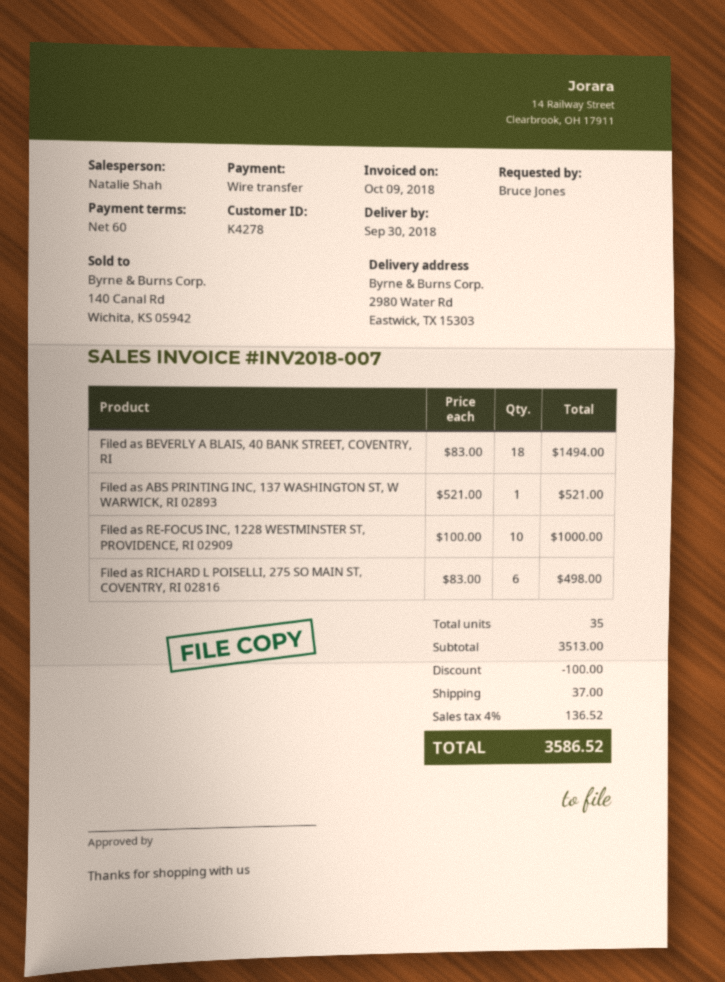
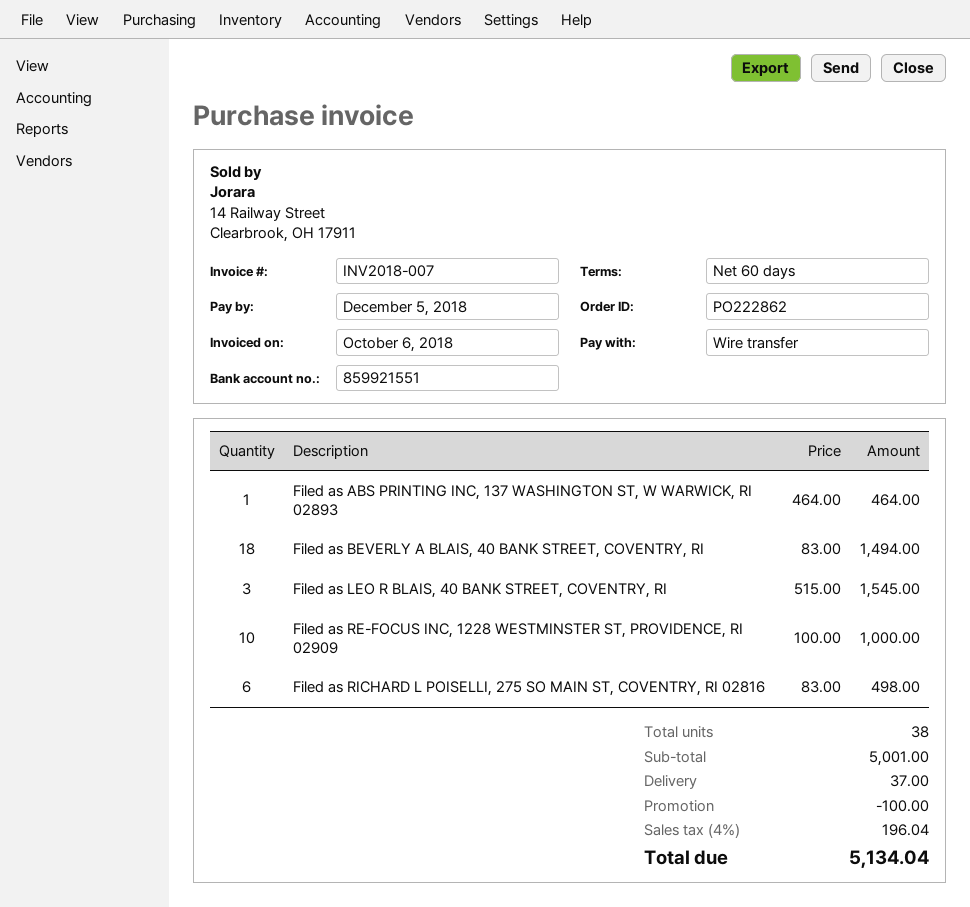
invoice date: 2018-10-09 -> 2018-10-06
Filed as ABS PRINTING INC, 137 WASHINGTON ST, W WARWICK, RI 02893: 1 x 521.00 = 521.00 -> 1 x 464.00 = 464.00
Filed as LEO R BLAIS, 40 BANK STREET, COVENTRY, RI: none -> 3 x 515.00 = 1545.00
total quantity: 35 -> 38
subtotal: 3513.00 -> 5001.00
tax: 4% = 136.52 -> 4% = 196.04
total: 3586.52 -> 5134.04

